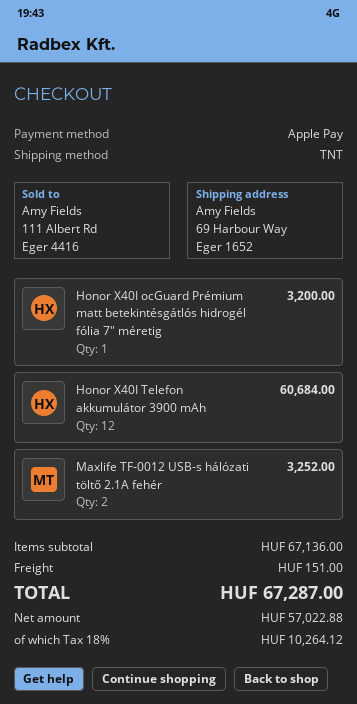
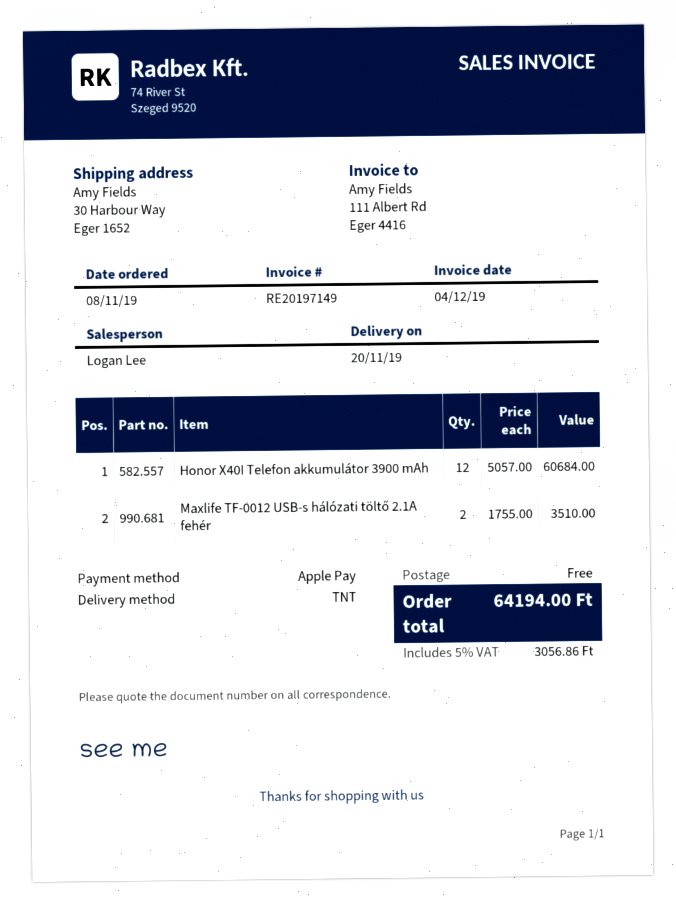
ship to: 69 Harbour Way, Eger 1652 -> 30 Harbour Way, Eger 1652
Honor X40I ocGuard Prémium matt betekintésgátlós hidrogél fólia 7" méretig: 1 for 3200.00 -> none
Maxlife TF-0012 USB-s hálózati töltő 2.1A fehér: 2 for 3252.00 -> 2 for 3510.00
shipping: 151.00 -> 0.00
tax: 18% = 10264.12 -> 5% = 3056.86
total: 67287.00 -> 64194.00

